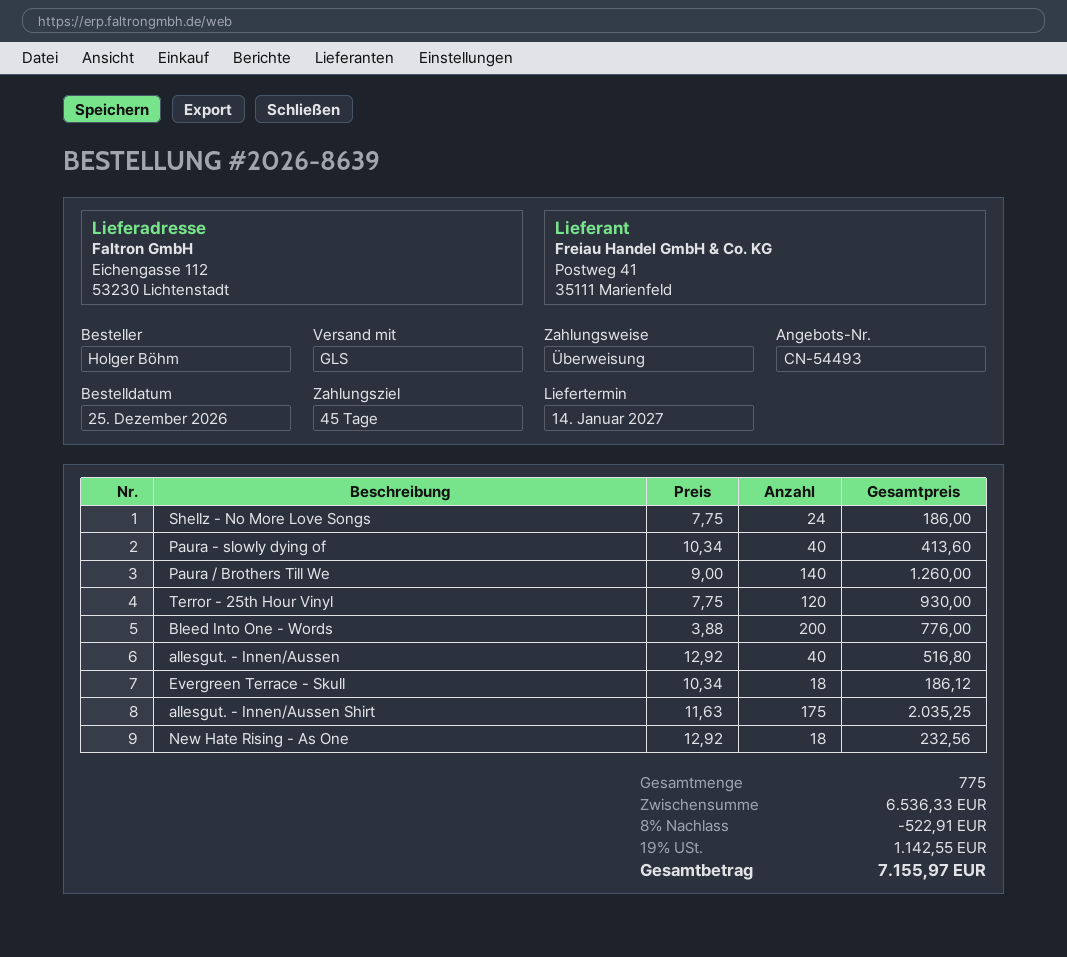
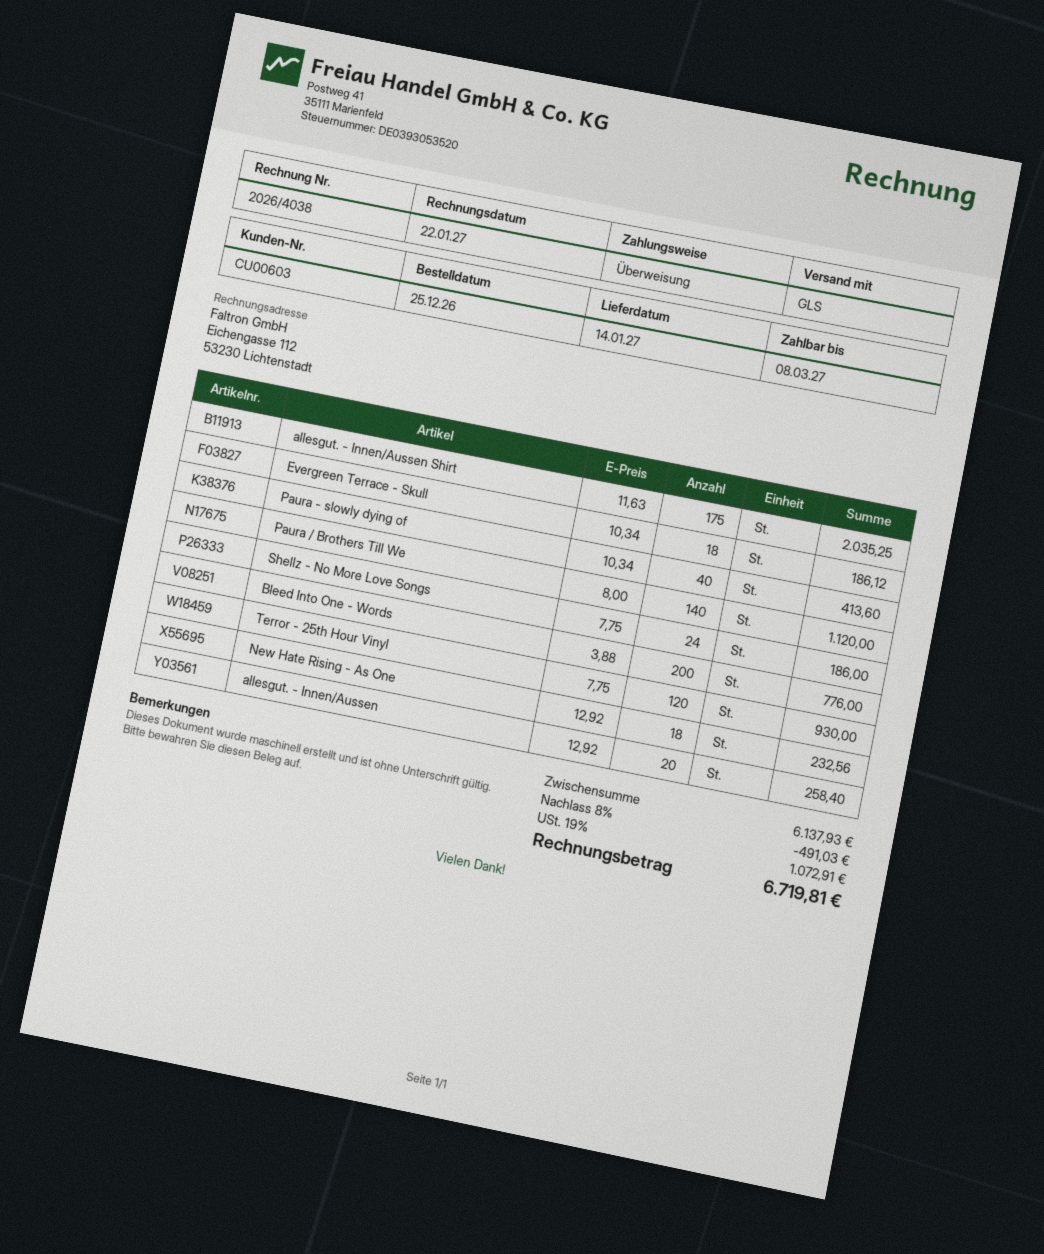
Paura / Brothers Till We: 140 x 9.00 = 1260.00 -> 140 x 8.00 = 1120.00
allesgut. - Innen/Aussen: 40 x 12.92 = 516.80 -> 20 x 12.92 = 258.40
subtotal: 6536.33 -> 6137.93
discount: 8% = 522.91 -> 8% = 491.03
tax: 19% = 1142.55 -> 19% = 1072.91
total: 7155.97 -> 6719.81

